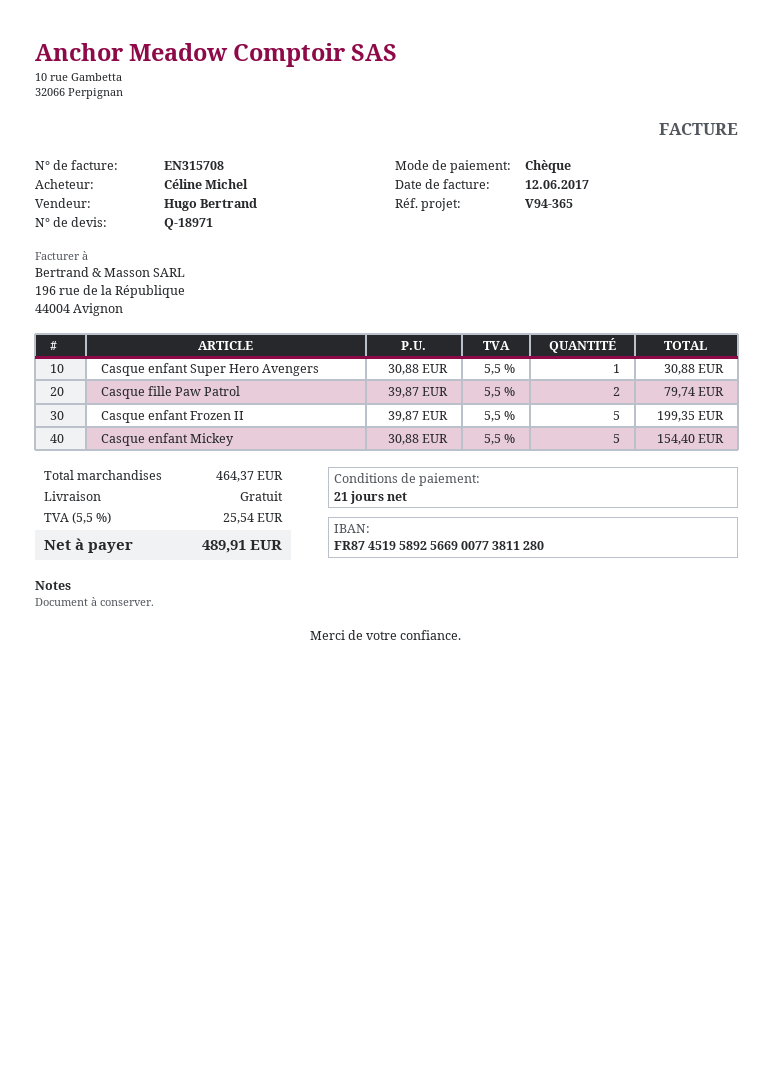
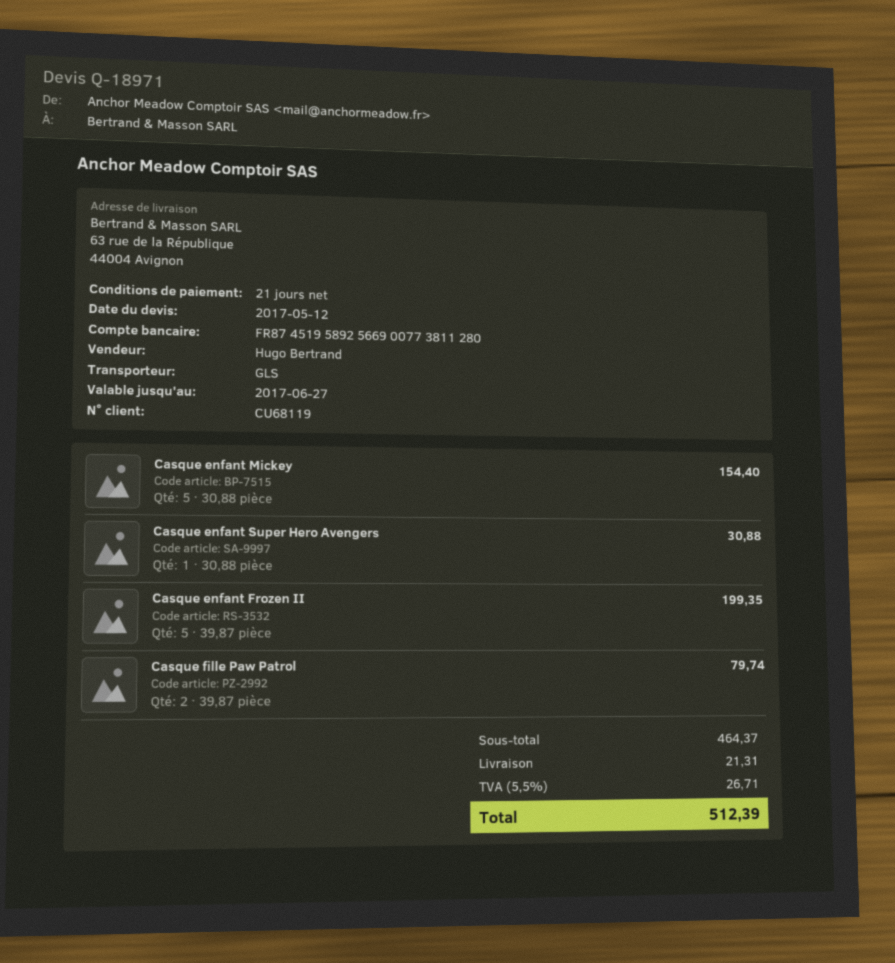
shipping: 0.00 -> 21.31
tax: 5.5% = 25.54 -> 5.5% = 26.71
total: 489.91 -> 512.39

